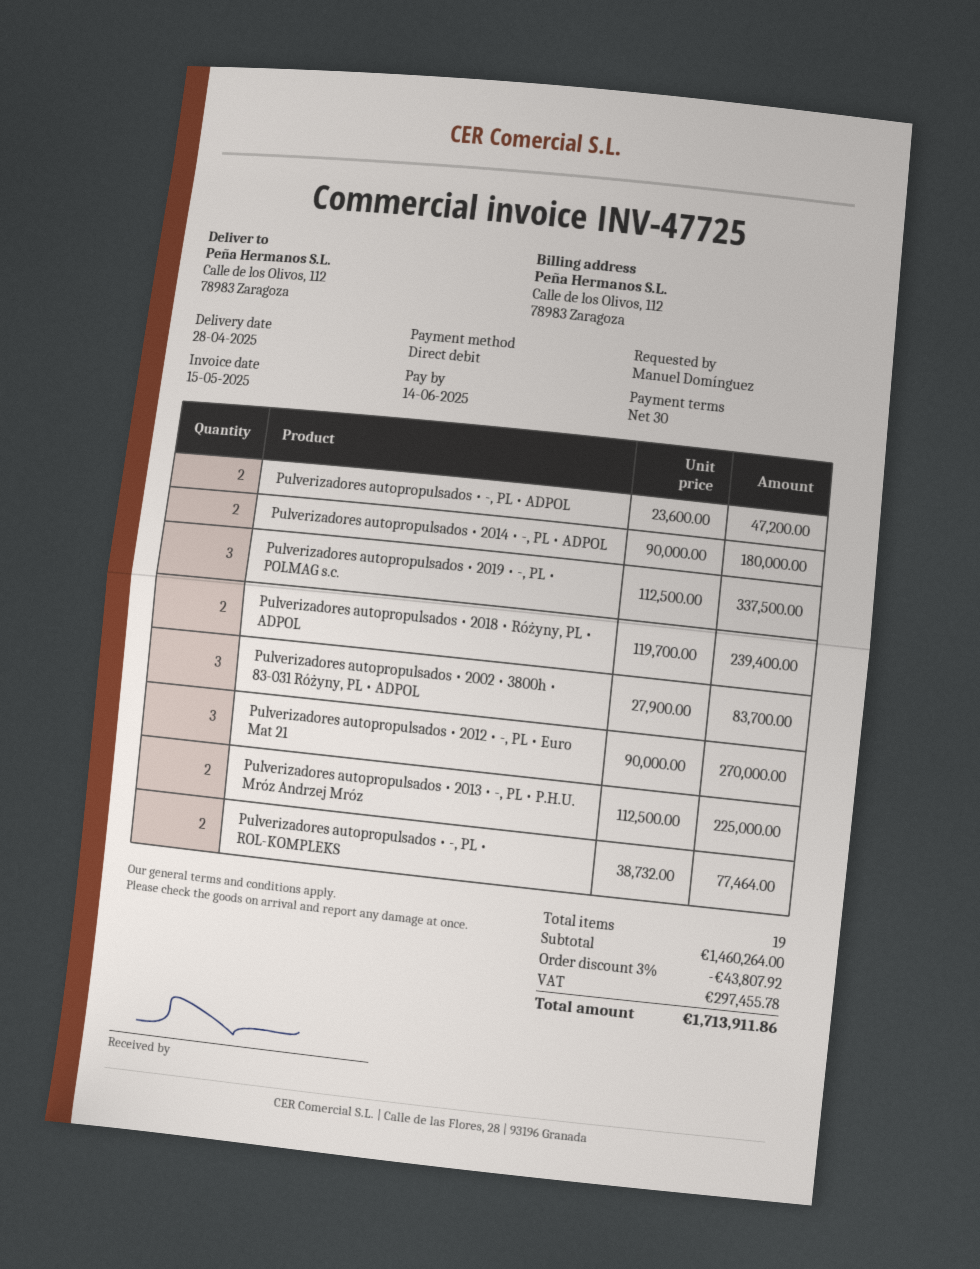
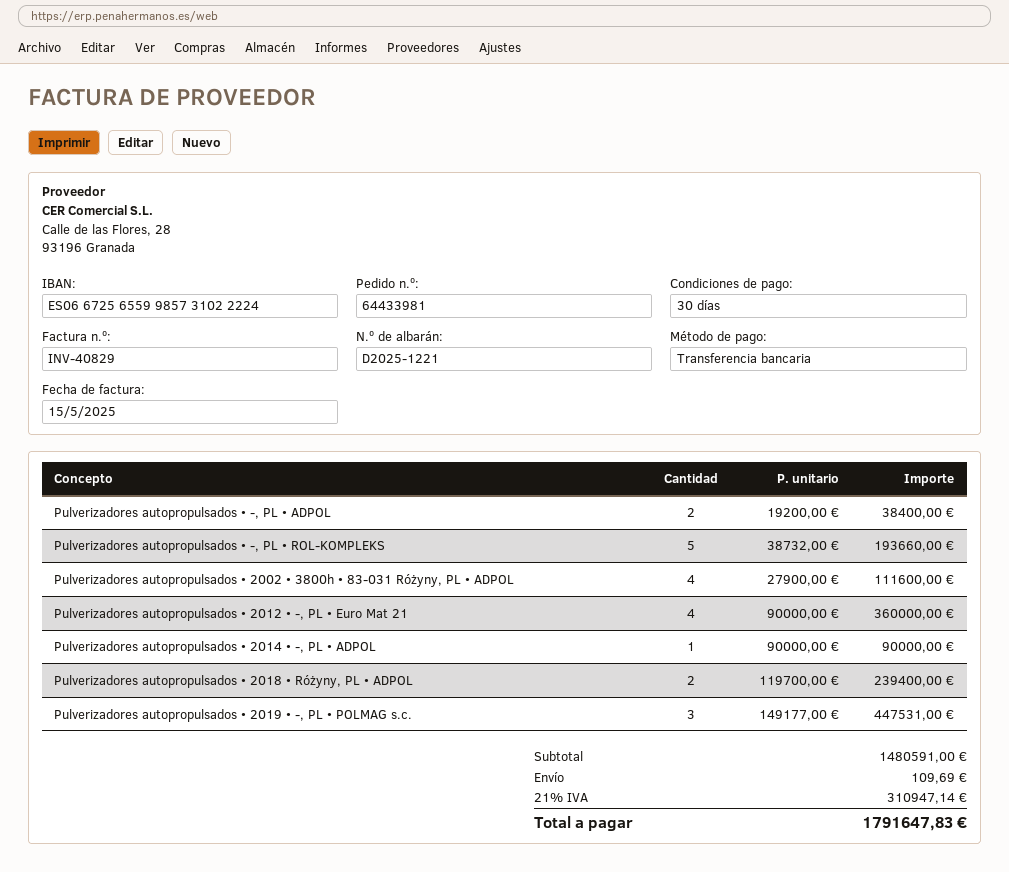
invoice number: INV-47725 -> INV-40829
payment method: direct debit -> bank transfer
Pulverizadores autopropulsados • -, PL • ADPOL: 2 x 23600.00 = 47200.00 -> 2 x 19200.00 = 38400.00
Pulverizadores autopropulsados • 2014 • -, PL • ADPOL: 2 x 90000.00 = 180000.00 -> 1 x 90000.00 = 90000.00
Pulverizadores autopropulsados • 2019 • -, PL • POLMAG s.c.: 3 x 112500.00 = 337500.00 -> 3 x 149177.00 = 447531.00
Pulverizadores autopropulsados • 2002 • 3800h • 83-031 Różyny, PL • ADPOL: 3 x 27900.00 = 83700.00 -> 4 x 27900.00 = 111600.00
Pulverizadores autopropulsados • 2012 • -, PL • Euro Mat 21: 3 x 90000.00 = 270000.00 -> 4 x 90000.00 = 360000.00
Pulverizadores autopropulsados • 2013 • -, PL • P.H.U. Mróz Andrzej Mróz: 2 x 112500.00 = 225000.00 -> none
Pulverizadores autopropulsados • -, PL • ROL-KOMPLEKS: 2 x 38732.00 = 77464.00 -> 5 x 38732.00 = 193660.00
subtotal: 1460264.00 -> 1480591.00
discount: 3% = 43807.92 -> none
shipping: none -> 109.69
tax: 297455.78 -> 310947.14
total: 1713911.86 -> 1791647.83

